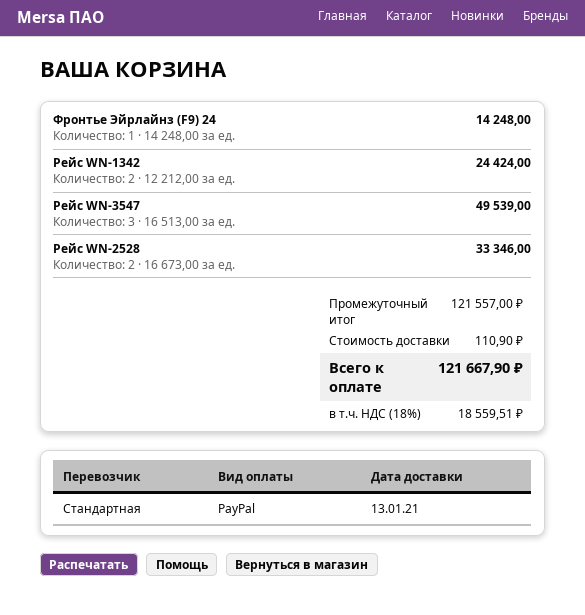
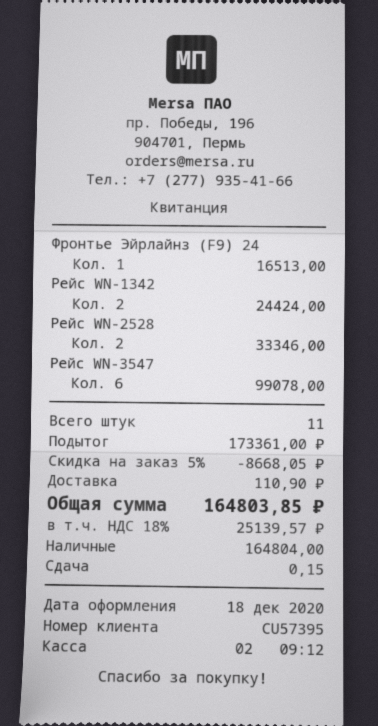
payment method: PayPal -> cash
Фронтье Эйрлайнз (F9) 24: 1 for 14248.00 -> 1 for 16513.00
Рейс WN-3547: 3 for 49539.00 -> 6 for 99078.00
subtotal: 121557.00 -> 173361.00
discount: none -> 5% = 8668.05
tax: 18% = 18559.51 -> 18% = 25139.57
total: 121667.90 -> 164803.85

